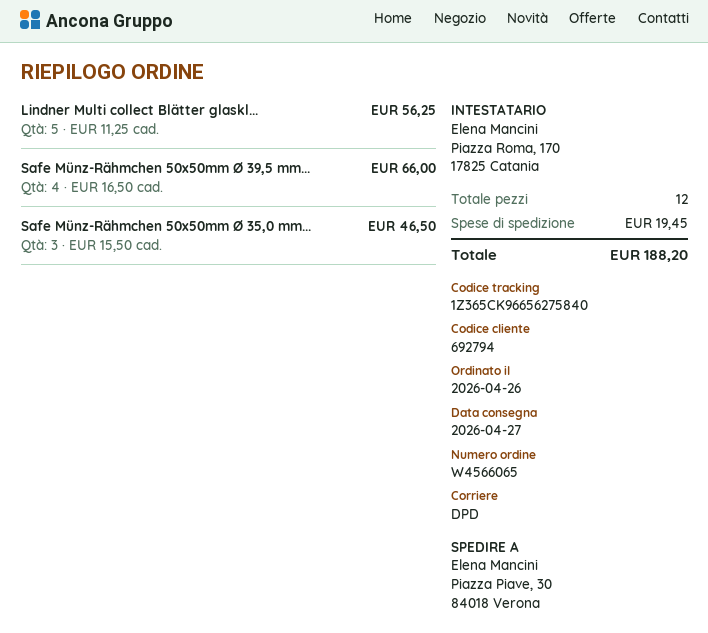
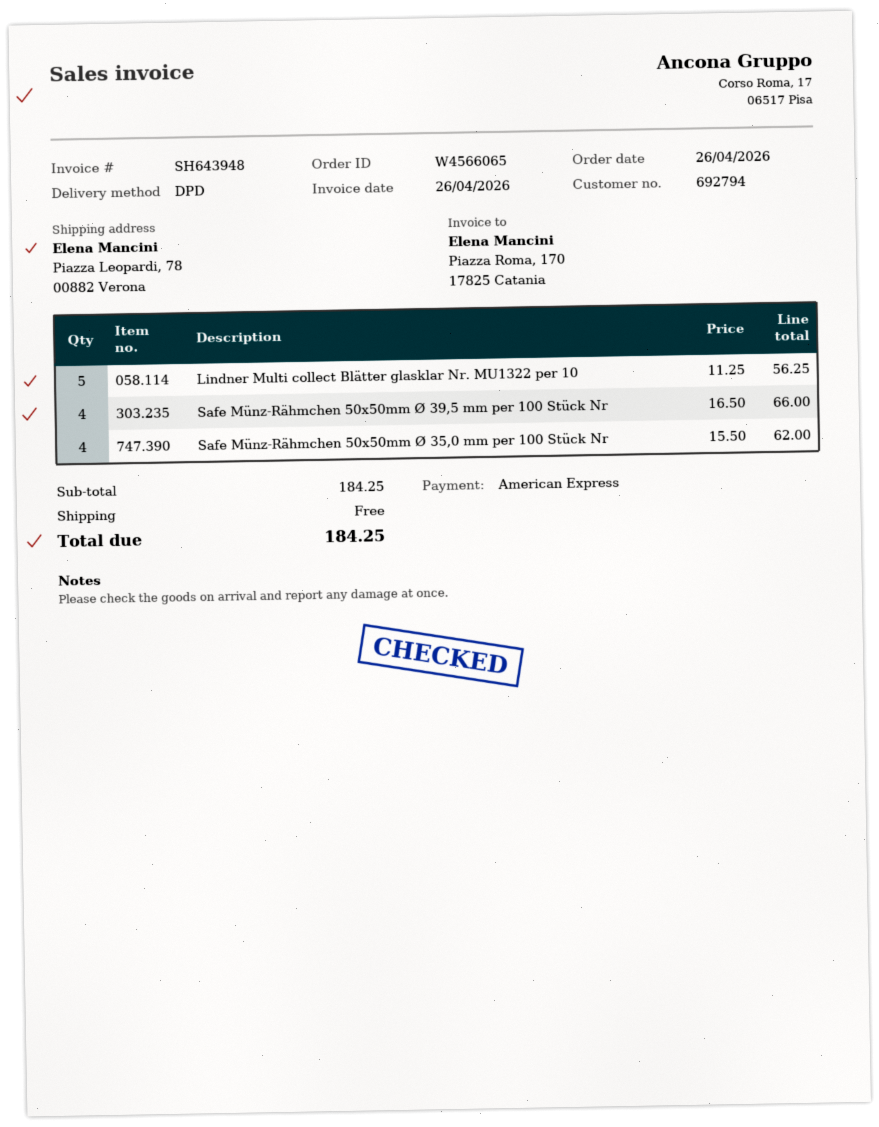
ship to: Piazza Piave, 30, 84018 Verona -> Piazza Leopardi, 78, 00882 Verona
Safe Münz-Rähmchen 50x50mm Ø 35,0 mm...: 3 x 15.50 = 46.50 -> 4 x 15.50 = 62.00
shipping: 19.45 -> 0.00
total: 188.20 -> 184.25

